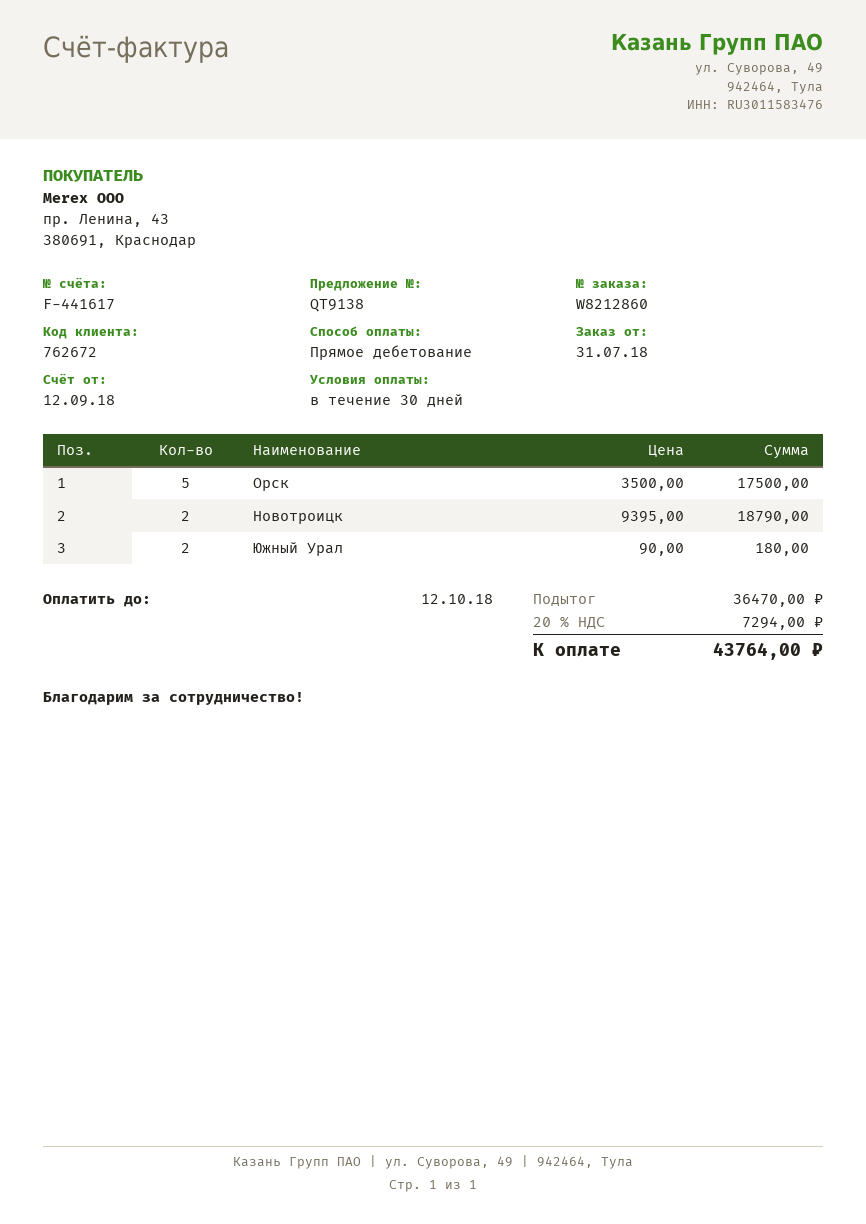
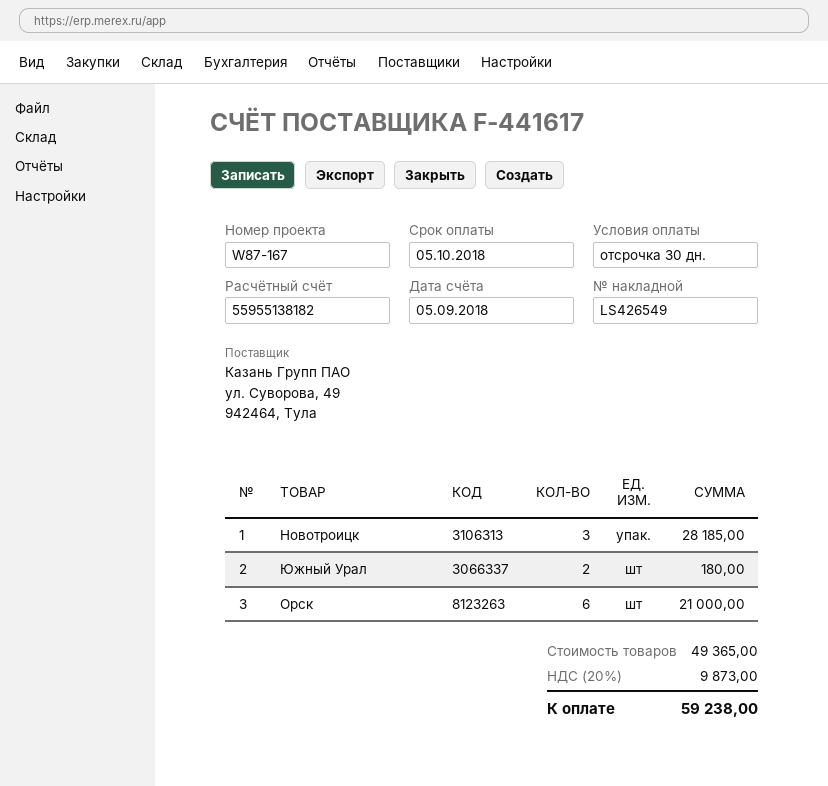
invoice date: 2018-09-12 -> 2018-09-05
due date: 2018-10-12 -> 2018-10-05
Орск: 5 for 17500.00 -> 6 for 21000.00
Новотроицк: 2 for 18790.00 -> 3 for 28185.00
subtotal: 36470.00 -> 49365.00
tax: 20% = 7294.00 -> 20% = 9873.00
total: 43764.00 -> 59238.00

